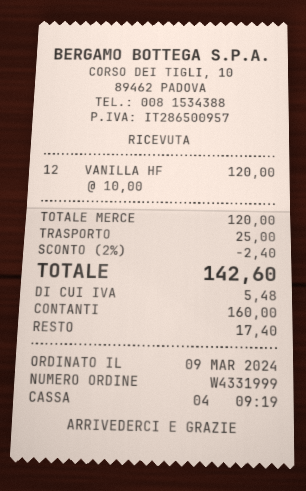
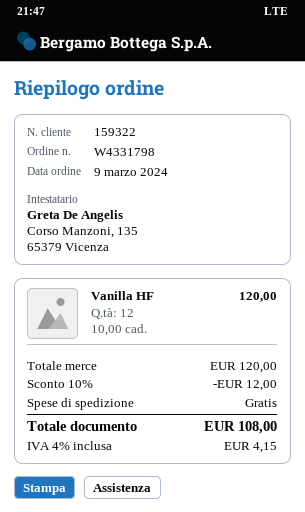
order number: W4331999 -> W4331798
discount: 2% = 2.40 -> 10% = 12.00
shipping: 25.00 -> 0.00
tax: 5.48 -> 4.15
total: 142.60 -> 108.00

